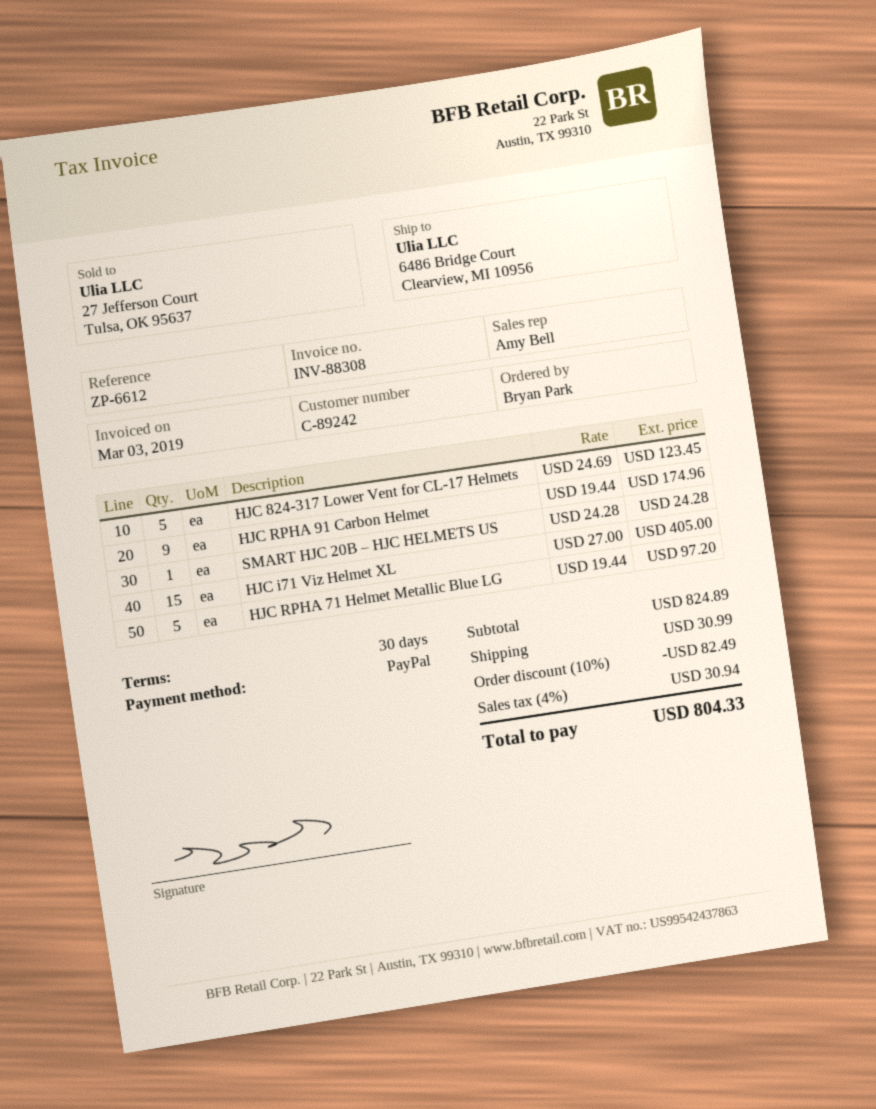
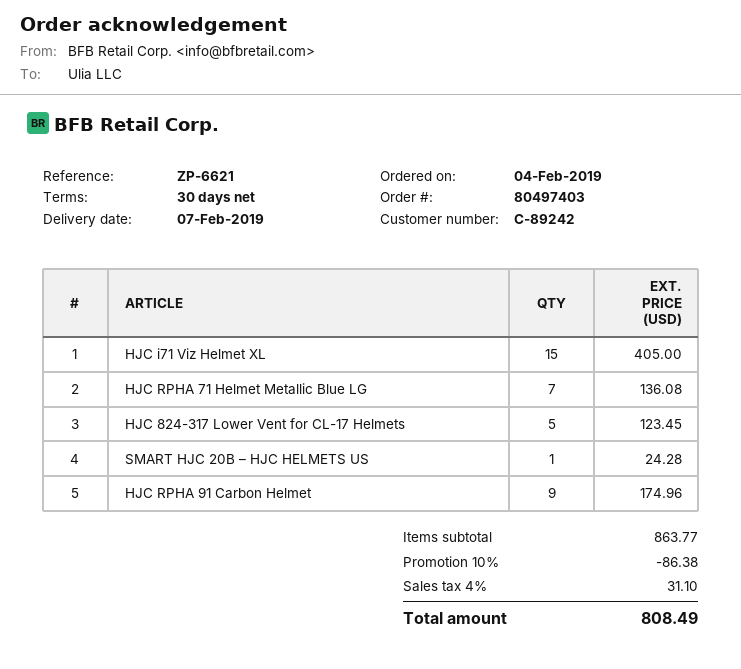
reference: ZP-6612 -> ZP-6621
HJC RPHA 71 Helmet Metallic Blue LG: 5 for 97.20 -> 7 for 136.08
subtotal: 824.89 -> 863.77
discount: 10% = 82.49 -> 10% = 86.38
shipping: 30.99 -> none
tax: 4% = 30.94 -> 4% = 31.10
total: 804.33 -> 808.49

